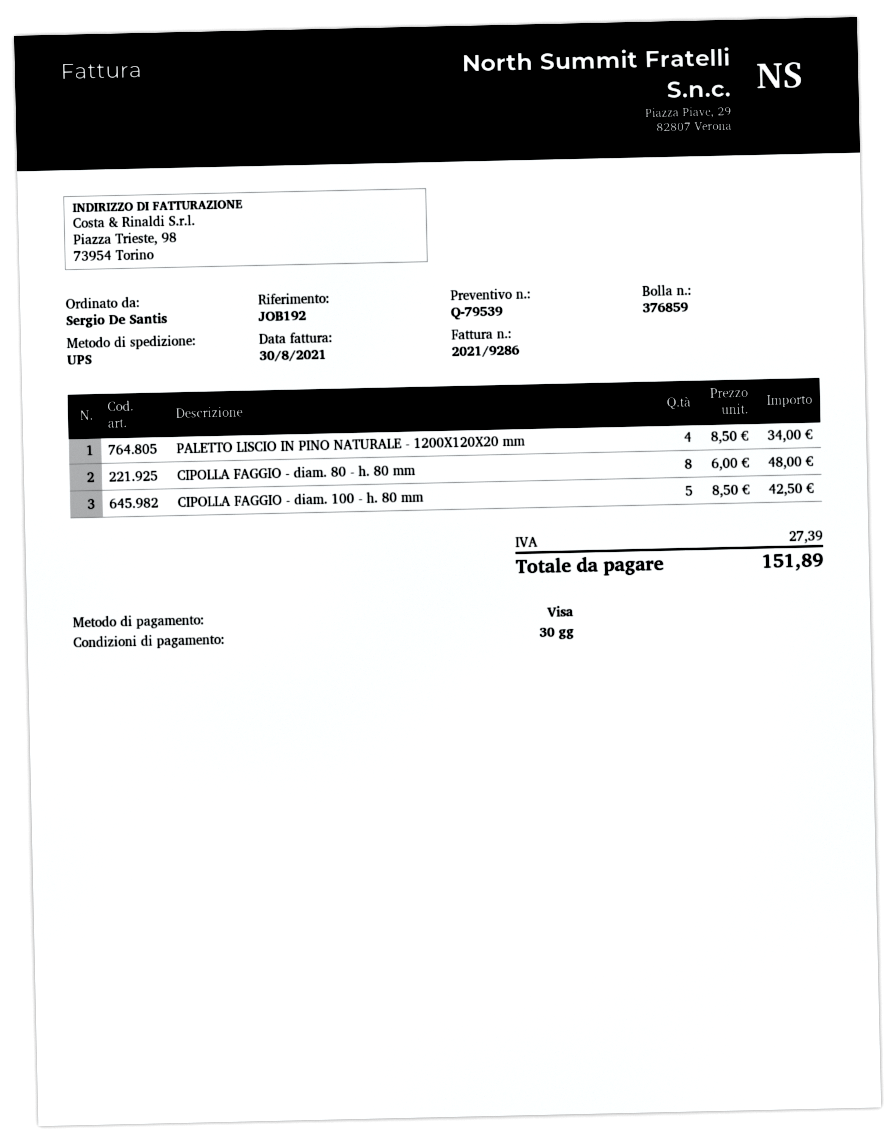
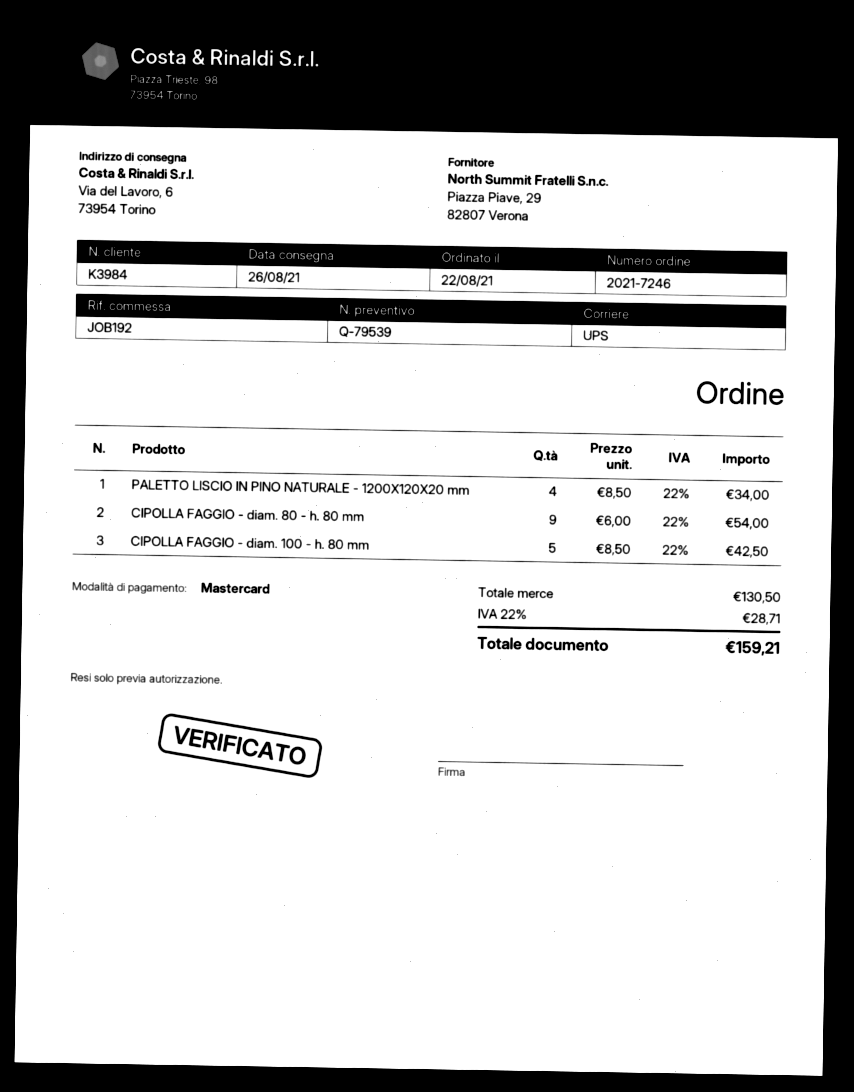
payment method: Visa -> Mastercard
CIPOLLA FAGGIO - diam. 80 - h. 80 mm: 8 x 6.00 = 48.00 -> 9 x 6.00 = 54.00
tax: 27.39 -> 28.71
total: 151.89 -> 159.21

